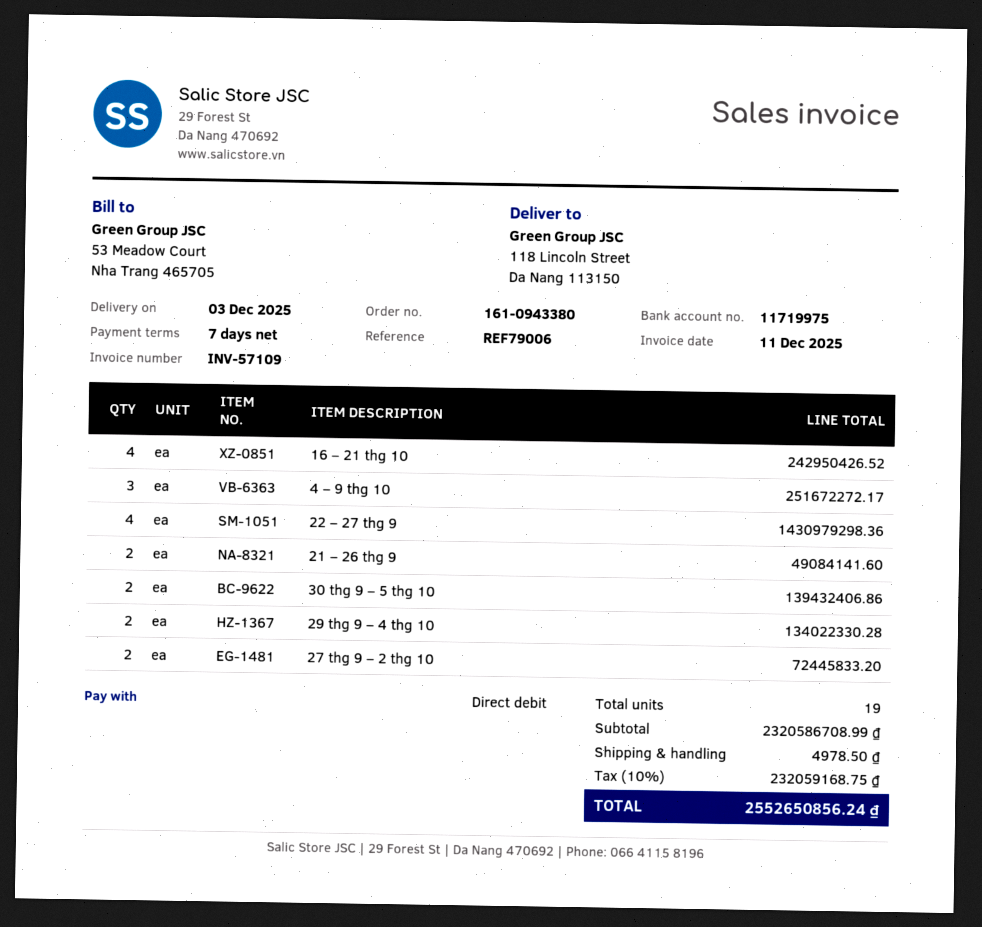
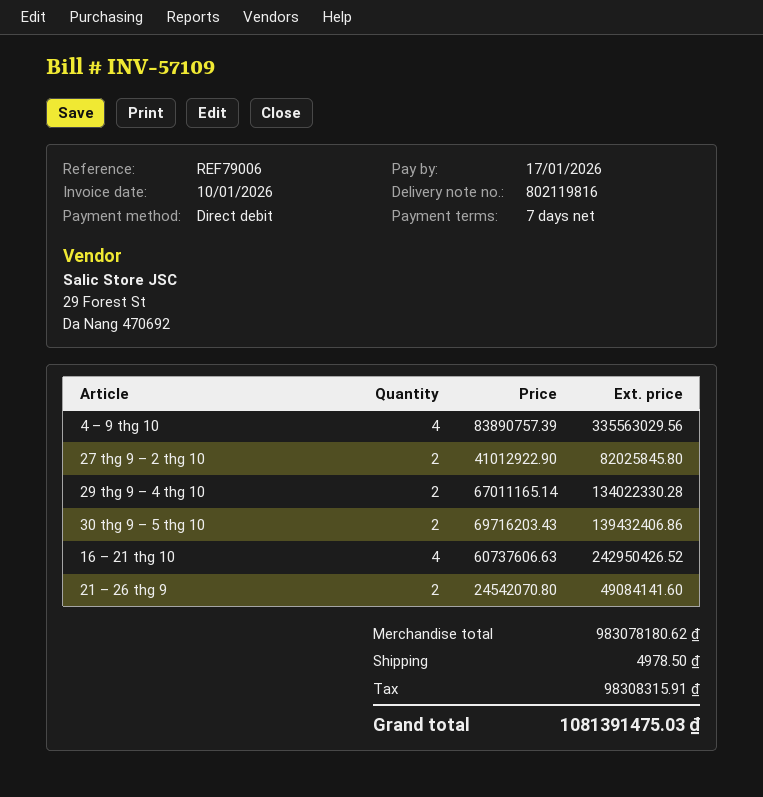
invoice date: 2025-12-11 -> 2026-01-10
4 – 9 thg 10: 3 for 251672272.17 -> 4 for 335563029.56
22 – 27 thg 9: 4 for 1430979298.36 -> none
27 thg 9 – 2 thg 10: 2 for 72445833.20 -> 2 for 82025845.80
subtotal: 2320586708.99 -> 983078180.62
tax: 232059168.75 -> 98308315.91
total: 2552650856.24 -> 1081391475.03

